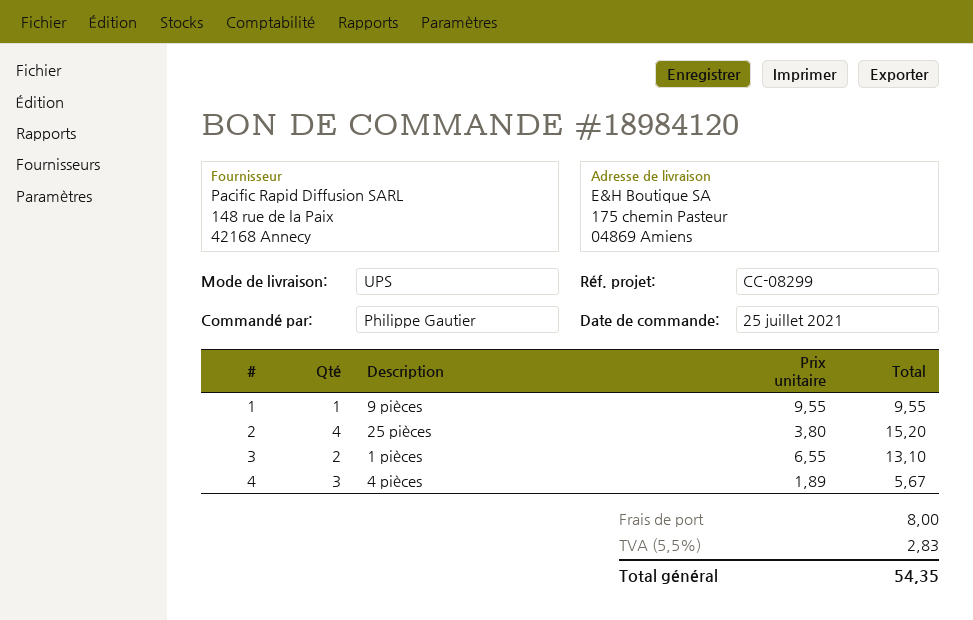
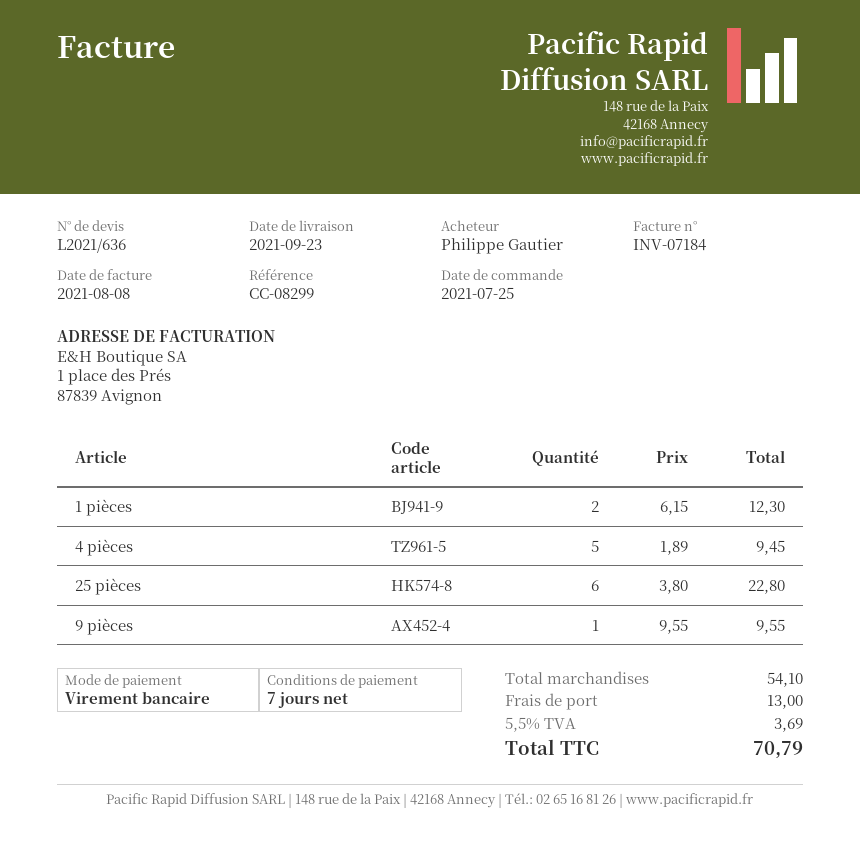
25 pièces: 4 x 3.80 = 15.20 -> 6 x 3.80 = 22.80
1 pièces: 2 x 6.55 = 13.10 -> 2 x 6.15 = 12.30
4 pièces: 3 x 1.89 = 5.67 -> 5 x 1.89 = 9.45
shipping: 8.00 -> 13.00
tax: 5.5% = 2.83 -> 5.5% = 3.69
total: 54.35 -> 70.79

